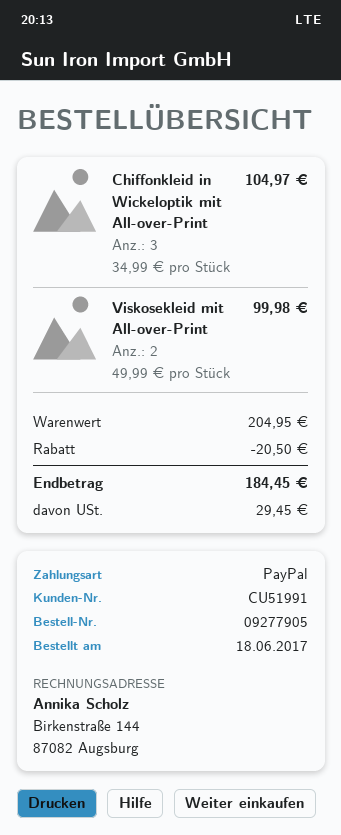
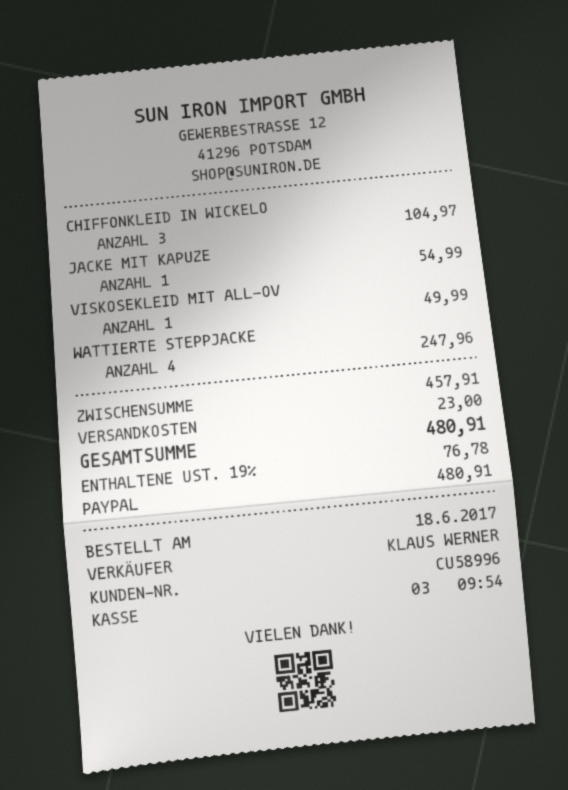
customer number: CU51991 -> CU58996
Viskosekleid mit All-over-Print: 2 for 99.98 -> 1 for 49.99
JACKE MIT KAPUZE: none -> 1 for 54.99
WATTIERTE STEPPJACKE: none -> 4 for 247.96
subtotal: 204.95 -> 457.91
discount: 20.50 -> none
shipping: none -> 23.00
tax: 29.45 -> 76.78
total: 184.45 -> 480.91

